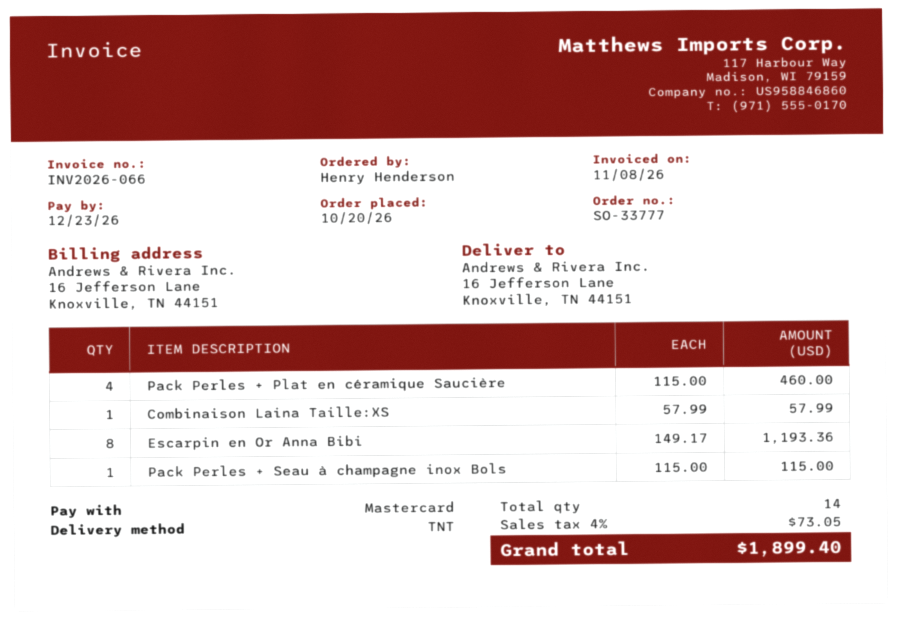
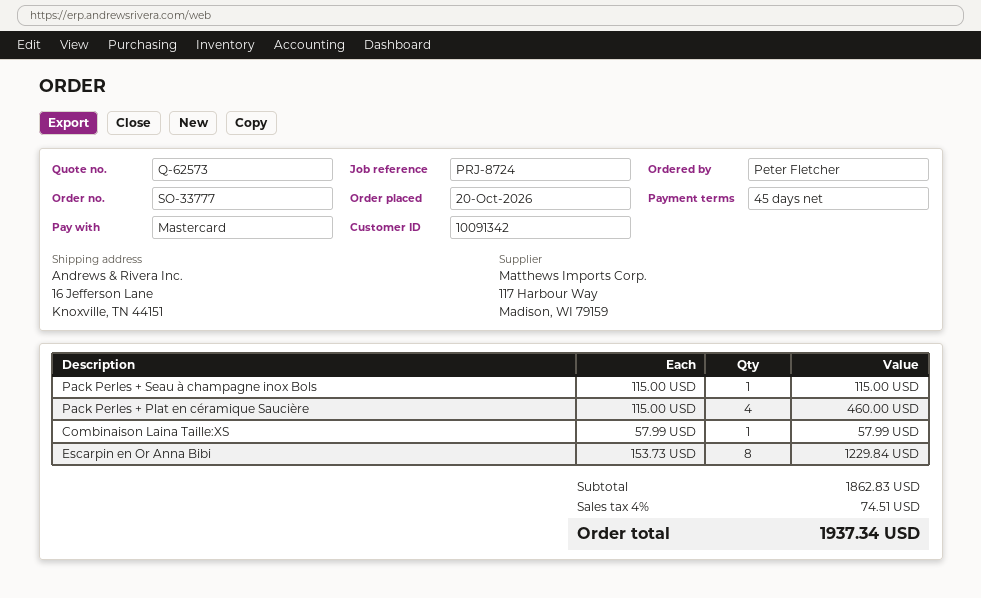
ordered by: Henry Henderson -> Peter Fletcher
Escarpin en Or Anna Bibi: 8 x 149.17 = 1193.36 -> 8 x 153.73 = 1229.84
tax: 4% = 73.05 -> 4% = 74.51
total: 1899.40 -> 1937.34

